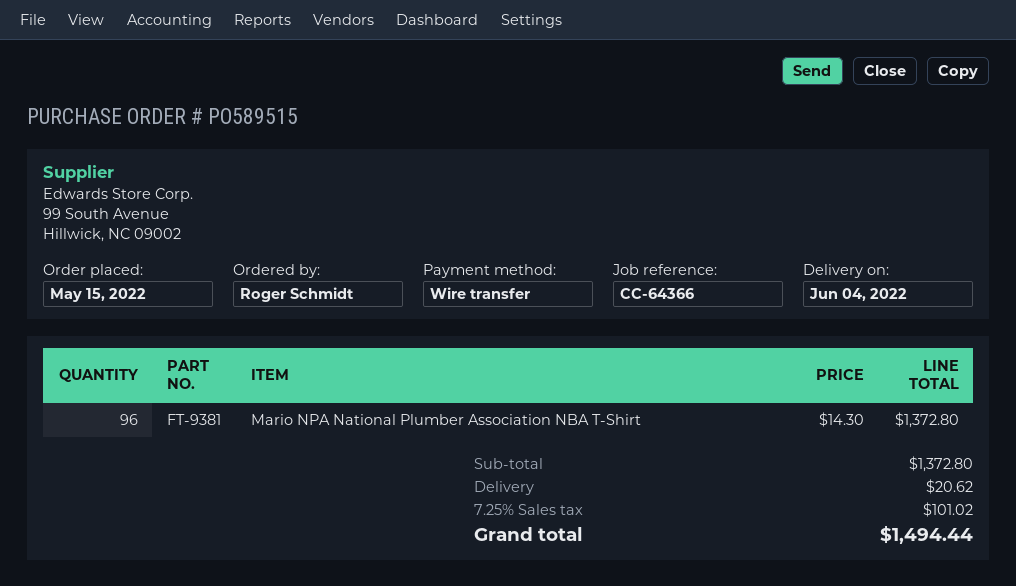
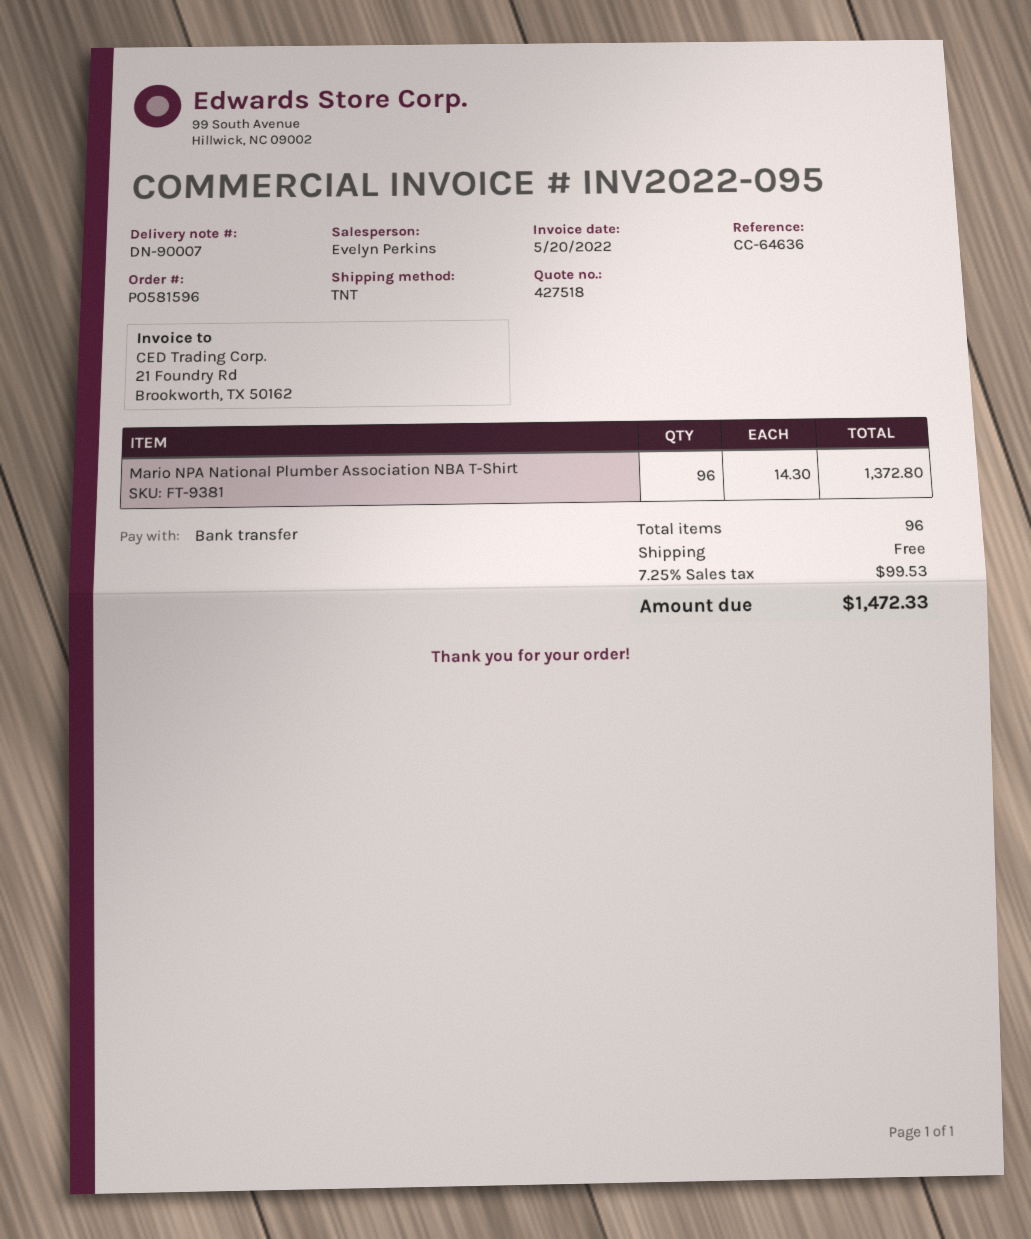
order number: PO589515 -> PO581596
reference: CC-64366 -> CC-64636
shipping: 20.62 -> 0.00
tax: 7.25% = 101.02 -> 7.25% = 99.53
total: 1494.44 -> 1472.33

